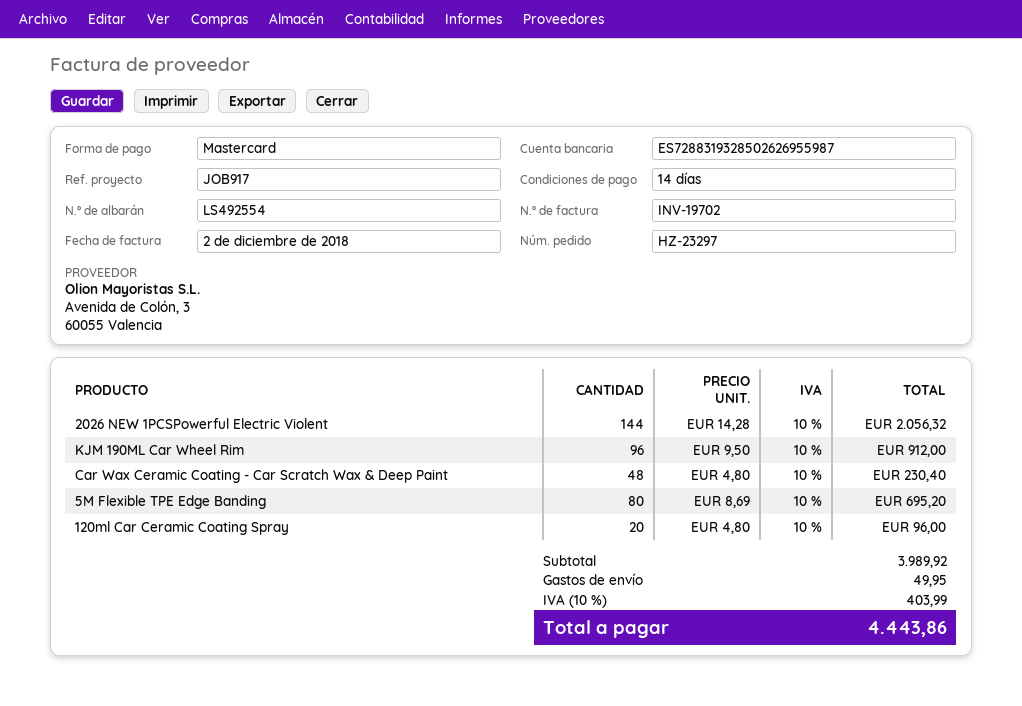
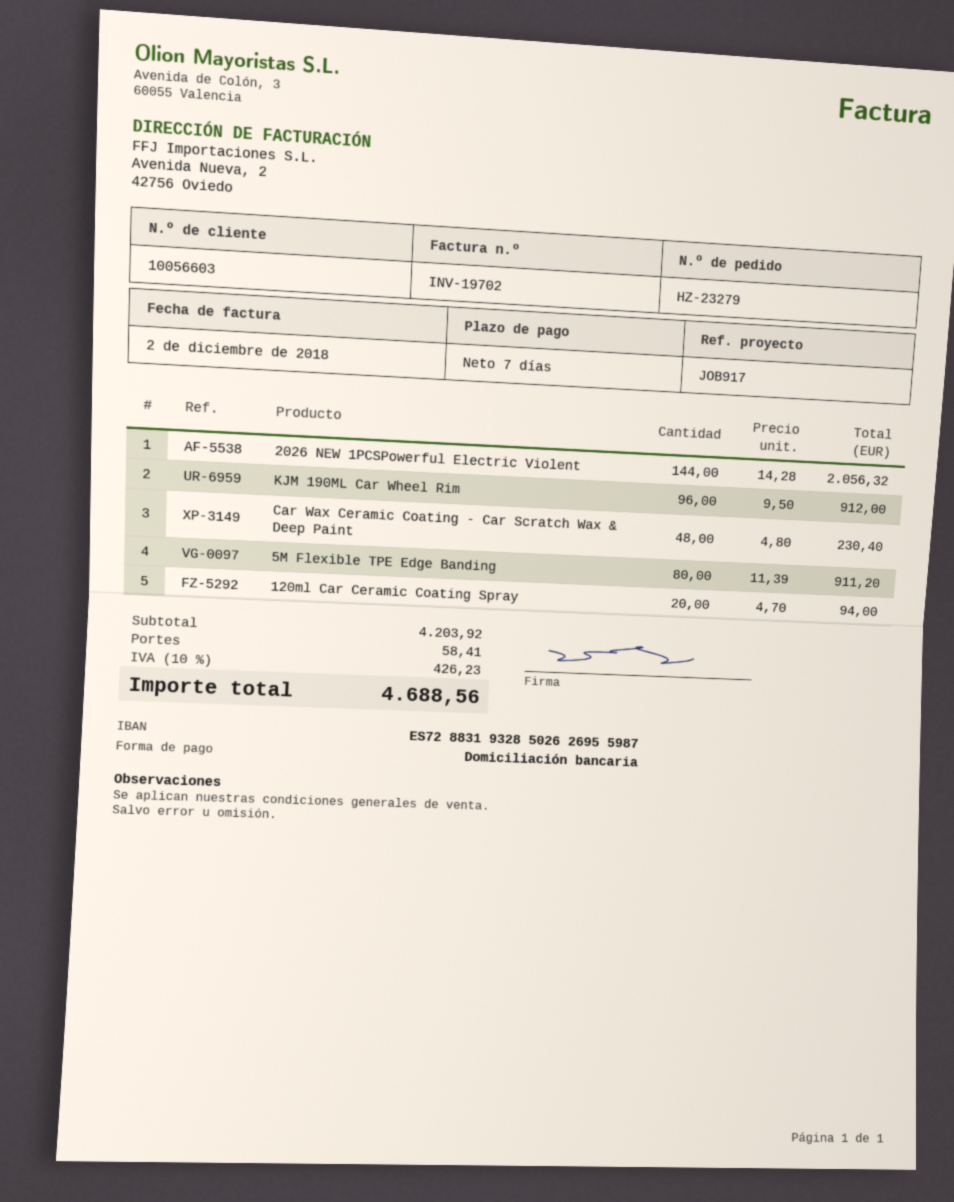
order number: HZ-23297 -> HZ-23279
payment terms: 14 days -> 7 days
payment method: Mastercard -> direct debit
5M Flexible TPE Edge Banding: 80 x 8.69 = 695.20 -> 80 x 11.39 = 911.20
120ml Car Ceramic Coating Spray: 20 x 4.80 = 96.00 -> 20 x 4.70 = 94.00
subtotal: 3989.92 -> 4203.92
shipping: 49.95 -> 58.41
tax: 10% = 403.99 -> 10% = 426.23
total: 4443.86 -> 4688.56

